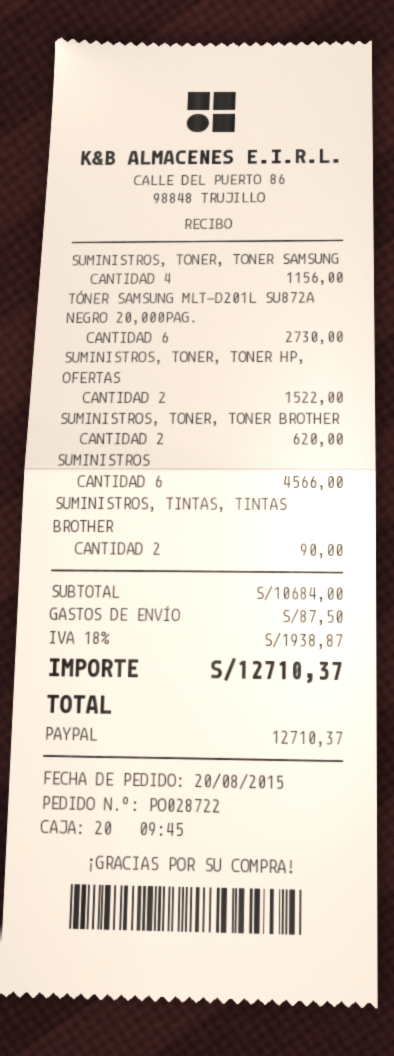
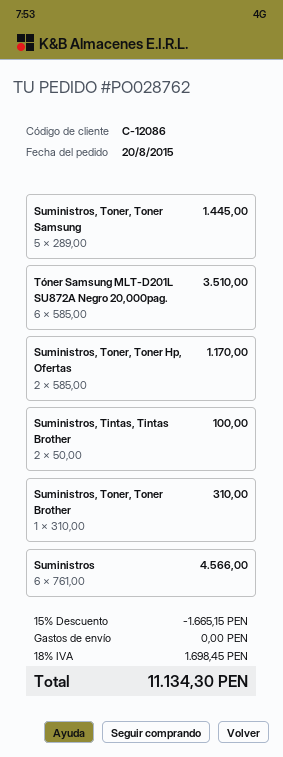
order number: PO028722 -> PO028762
SUMINISTROS, TONER, TONER SAMSUNG: 4 for 1156.00 -> 5 for 1445.00
TÓNER SAMSUNG MLT-D201L SU872A NEGRO 20,000PAG.: 6 for 2730.00 -> 6 for 3510.00
SUMINISTROS, TONER, TONER HP, OFERTAS: 2 for 1522.00 -> 2 for 1170.00
SUMINISTROS, TONER, TONER BROTHER: 2 for 620.00 -> 1 for 310.00
SUMINISTROS, TINTAS, TINTAS BROTHER: 2 for 90.00 -> 2 for 100.00
discount: none -> 15% = 1665.15
shipping: 87.50 -> 0.00
tax: 18% = 1938.87 -> 18% = 1698.45
total: 12710.37 -> 11134.30

